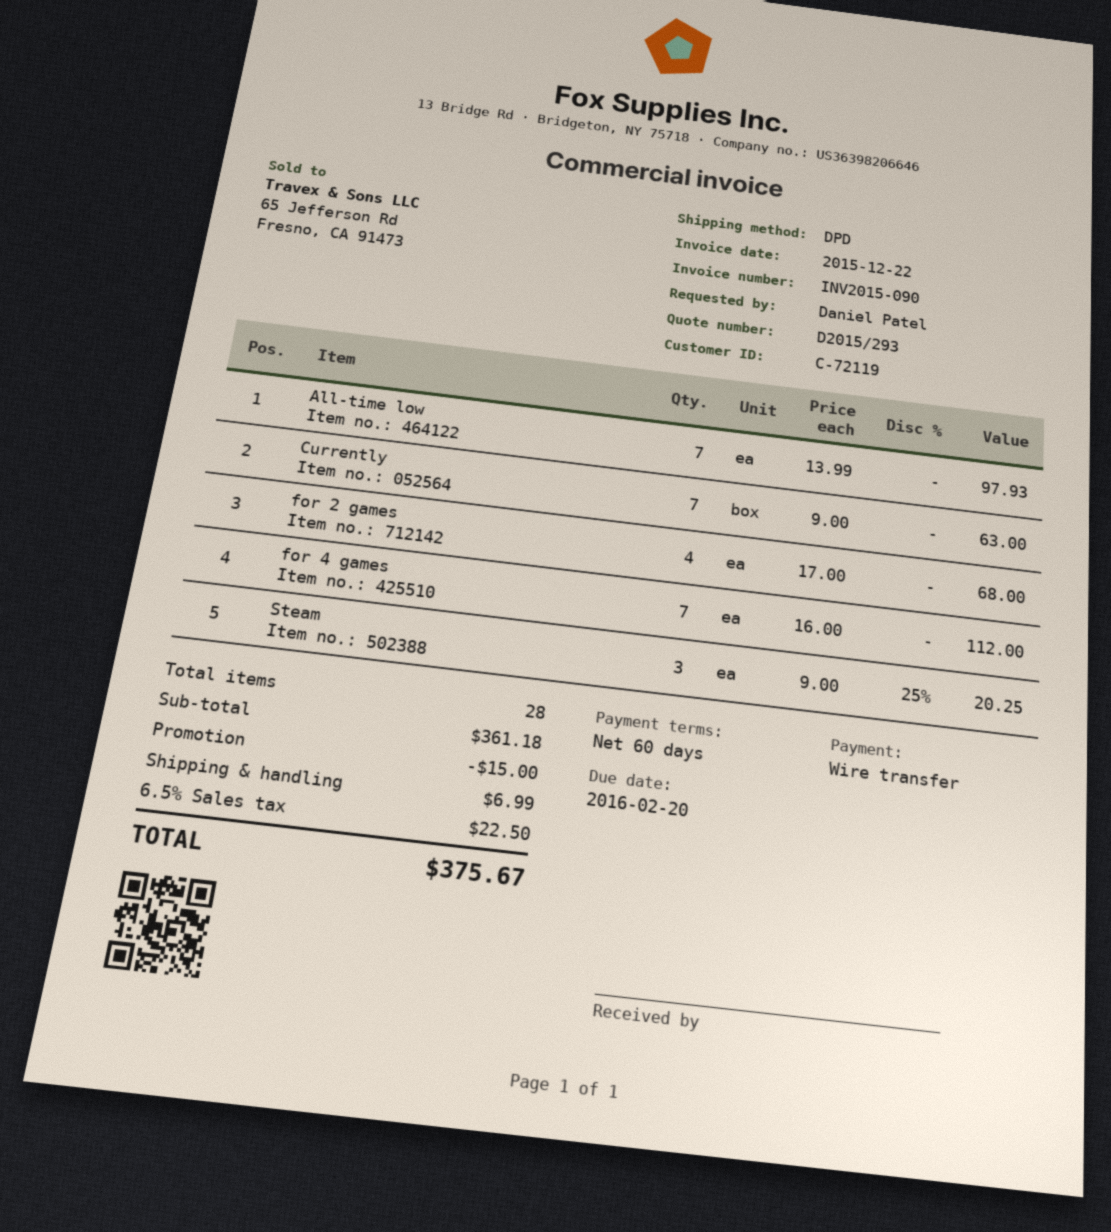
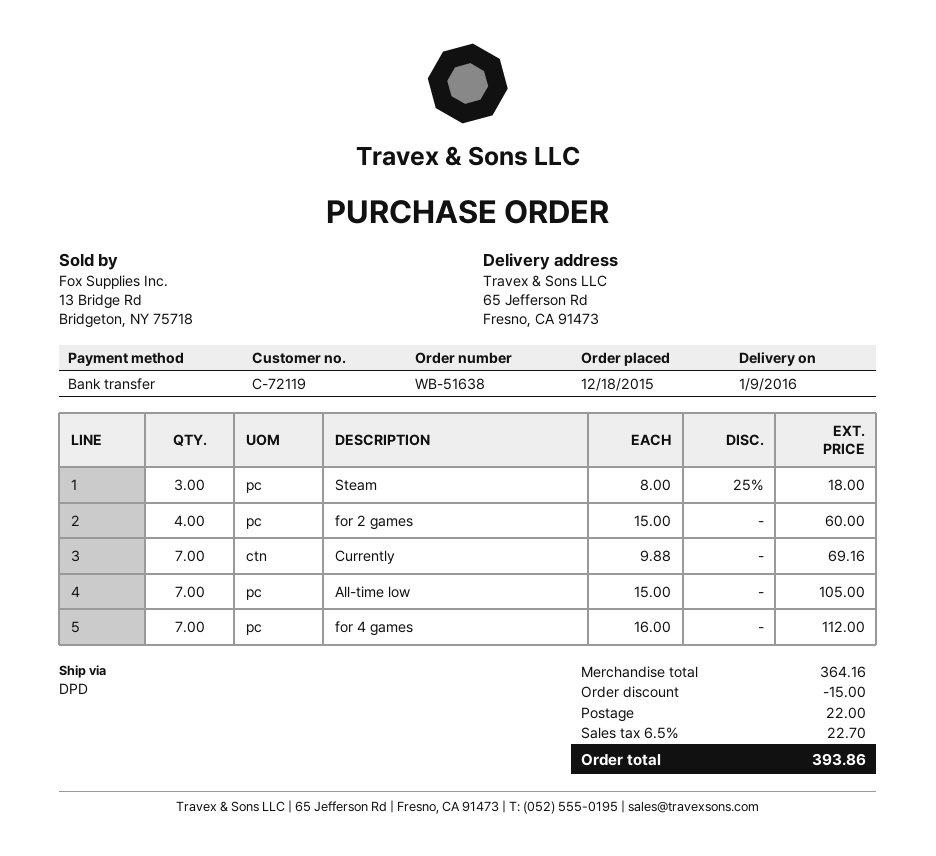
All-time low: 7 x 13.99 = 97.93 -> 7 x 15.00 = 105.00
Currently: 7 x 9.00 = 63.00 -> 7 x 9.88 = 69.16
for 2 games: 4 x 17.00 = 68.00 -> 4 x 15.00 = 60.00
Steam: 3 x 9.00 - 25% = 20.25 -> 3 x 8.00 - 25% = 18.00
subtotal: 361.18 -> 364.16
shipping: 6.99 -> 22.00
tax: 6.5% = 22.50 -> 6.5% = 22.70
total: 375.67 -> 393.86

